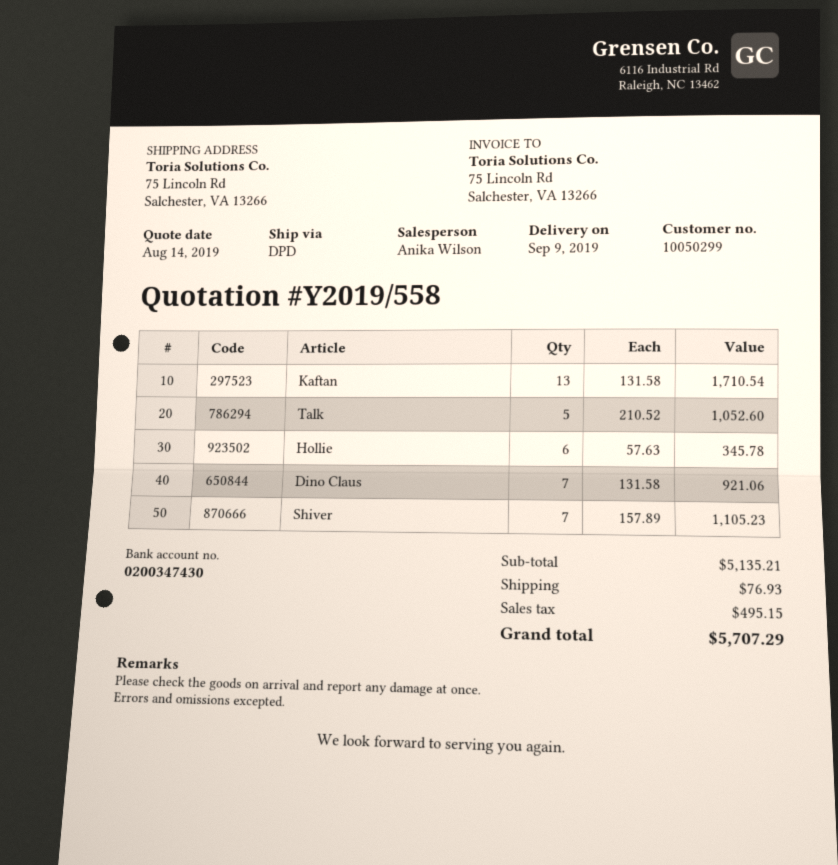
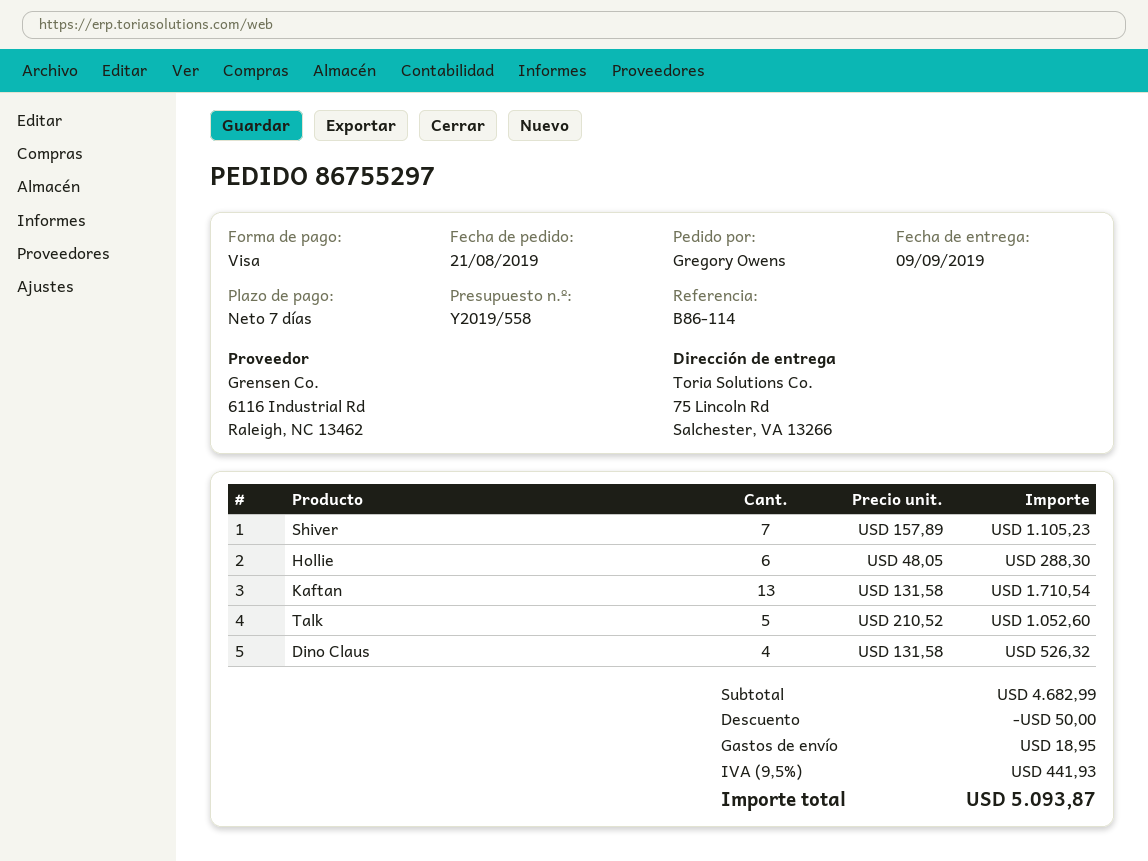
Hollie: 6 x 57.63 = 345.78 -> 6 x 48.05 = 288.30
Dino Claus: 7 x 131.58 = 921.06 -> 4 x 131.58 = 526.32
subtotal: 5135.21 -> 4682.99
discount: none -> 50.00
shipping: 76.93 -> 18.95
tax: 495.15 -> 441.93
total: 5707.29 -> 5093.87

